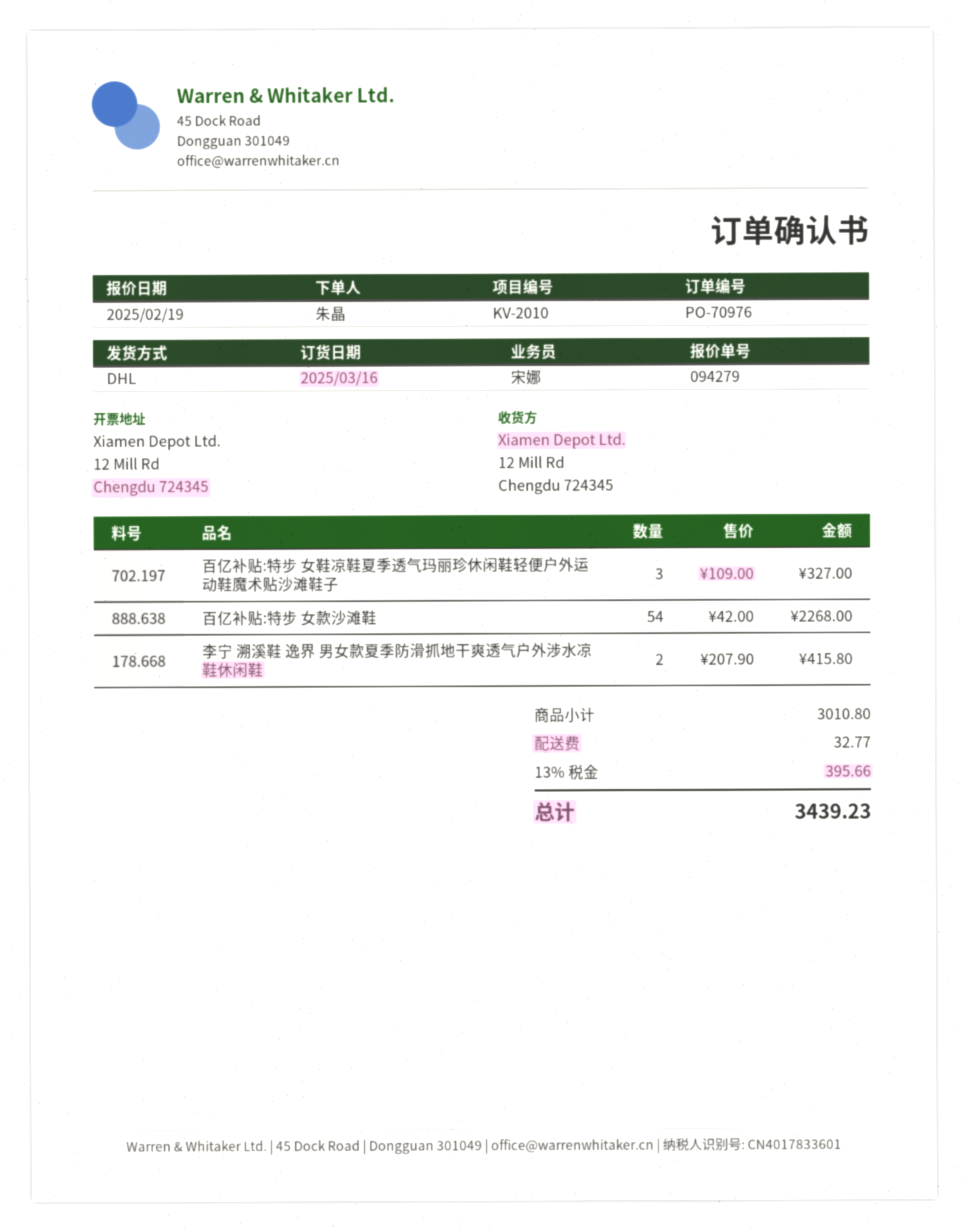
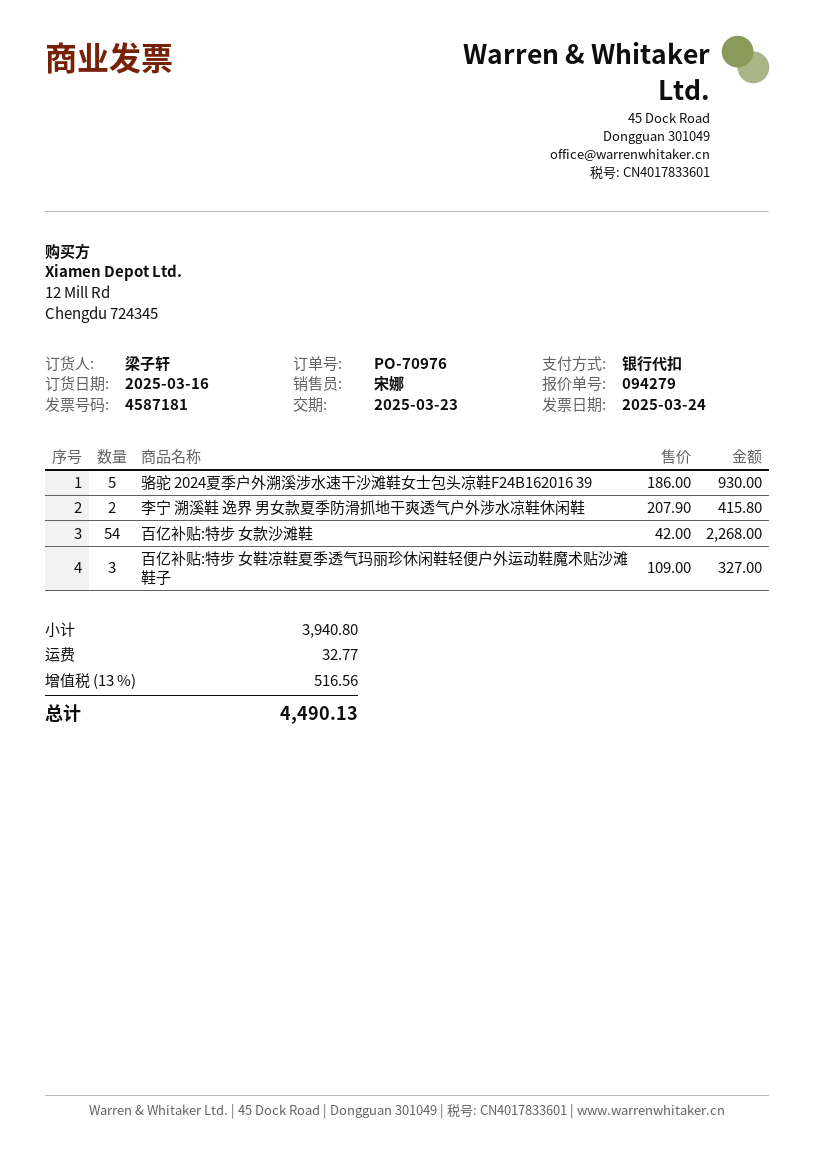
ordered by: 朱晶 -> 梁子轩
骆驼 2024夏季户外溯溪涉水速干沙滩鞋女士包头凉鞋F24B162016 39: none -> 5 x 186.00 = 930.00
subtotal: 3010.80 -> 3940.80
tax: 13% = 395.66 -> 13% = 516.56
total: 3439.23 -> 4490.13

